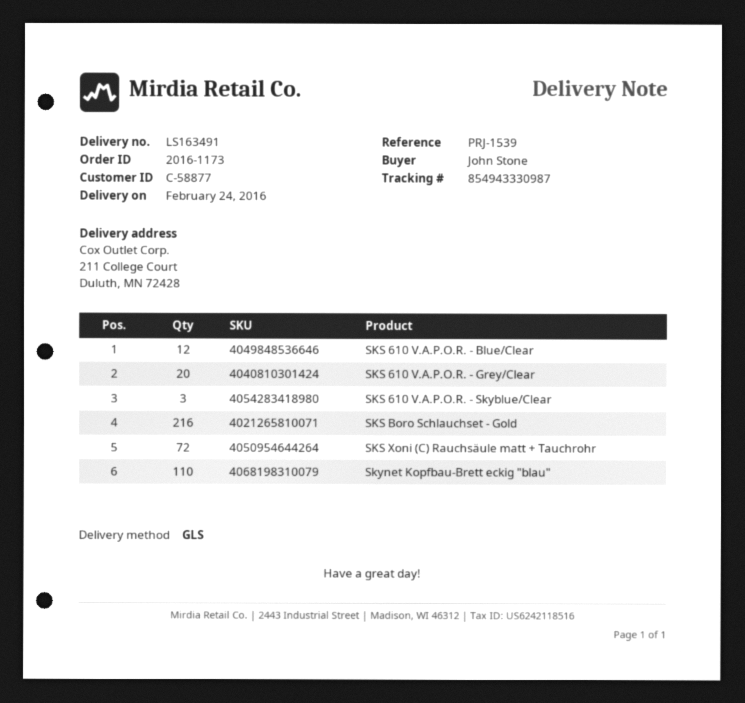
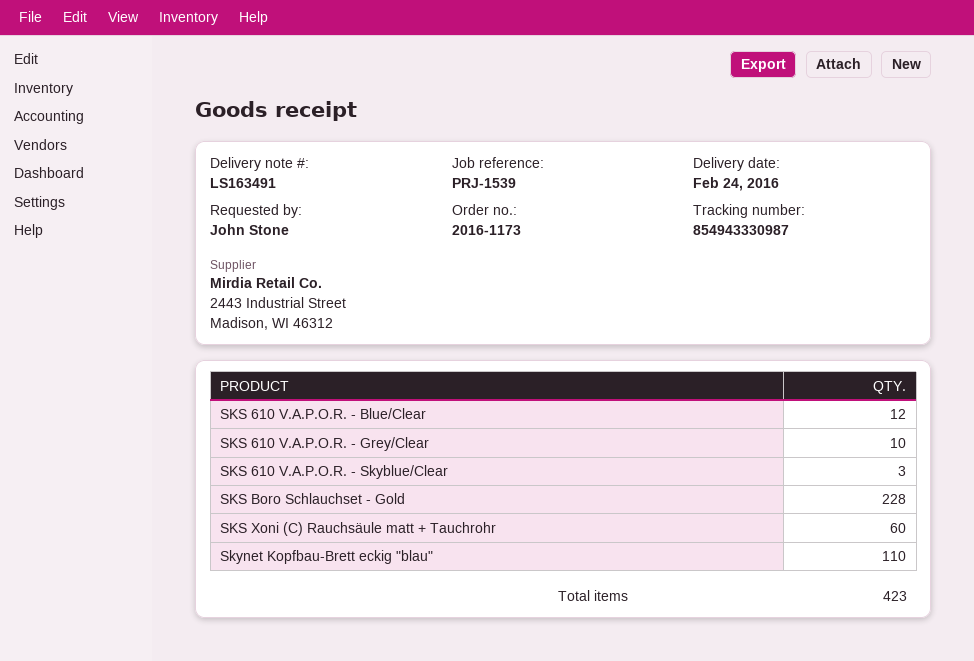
SKS 610 V.A.P.O.R. - Grey/Clear: 20 -> 10
SKS Boro Schlauchset - Gold: 216 -> 228
SKS Xoni (C) Rauchsäule matt + Tauchrohr: 72 -> 60

